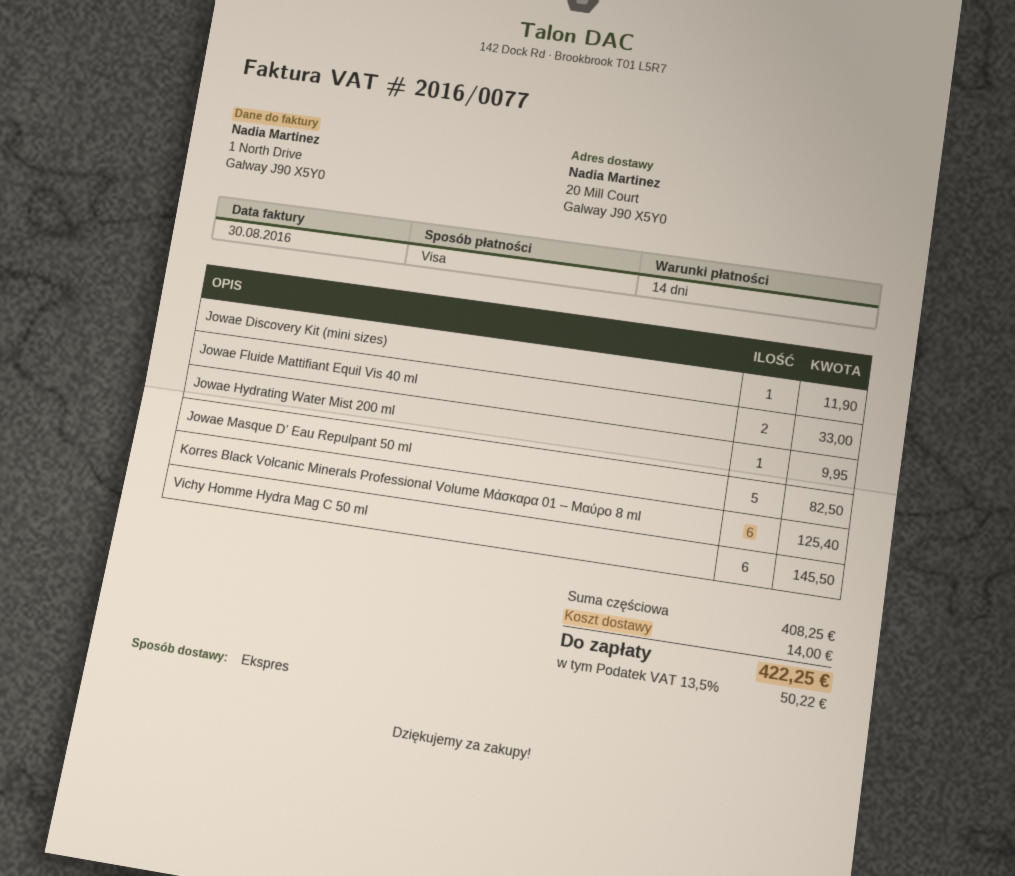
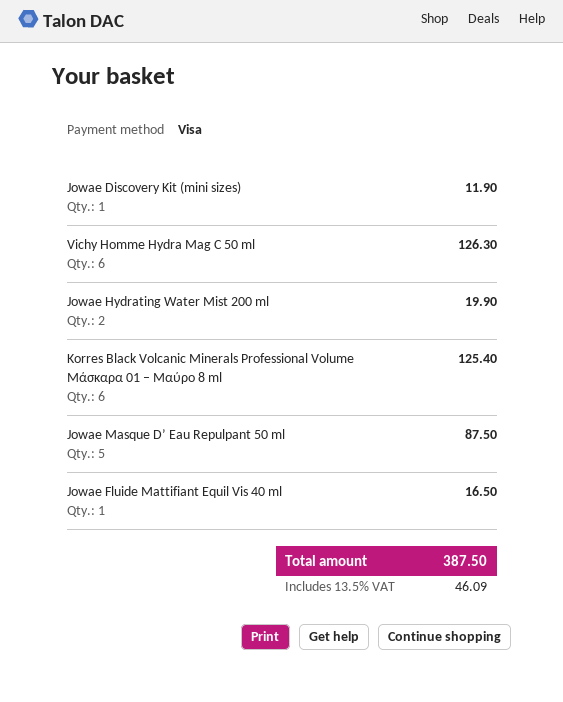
Jowae Fluide Mattifiant Equil Vis 40 ml: 2 for 33.00 -> 1 for 16.50
Jowae Hydrating Water Mist 200 ml: 1 for 9.95 -> 2 for 19.90
Jowae Masque D’ Eau Repulpant 50 ml: 5 for 82.50 -> 5 for 87.50
Vichy Homme Hydra Mag C 50 ml: 6 for 145.50 -> 6 for 126.30
shipping: 14.00 -> none
tax: 13.5% = 50.22 -> 13.5% = 46.09
total: 422.25 -> 387.50

